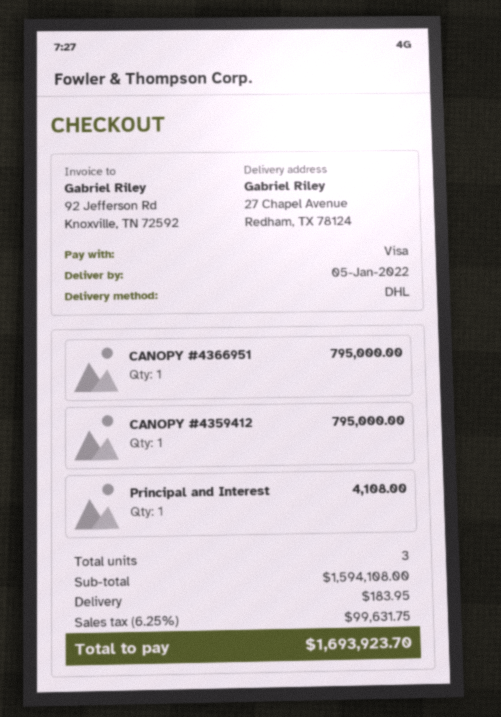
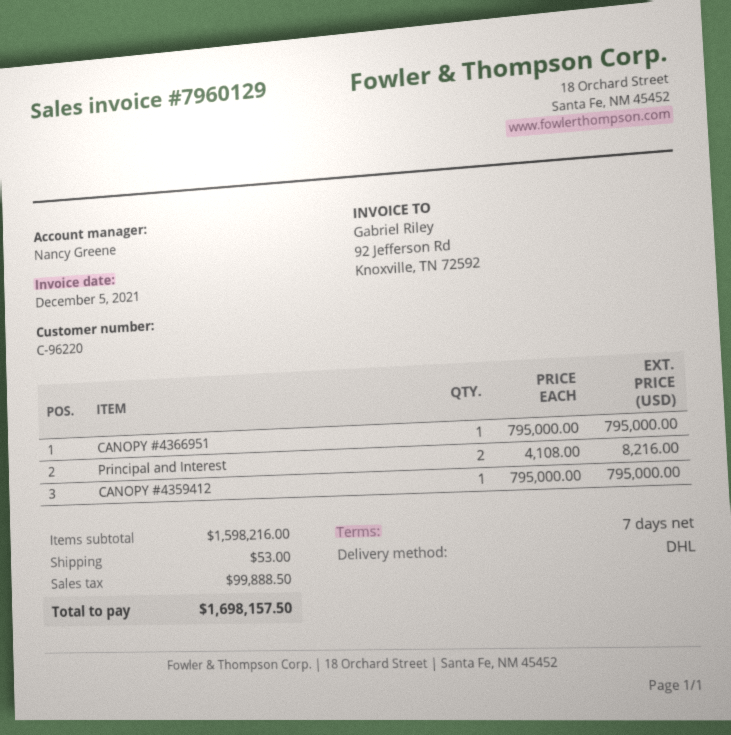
Principal and Interest: 1 for 4108.00 -> 2 for 8216.00
subtotal: 1594108.00 -> 1598216.00
shipping: 183.95 -> 53.00
tax: 99631.75 -> 99888.50
total: 1693923.70 -> 1698157.50

